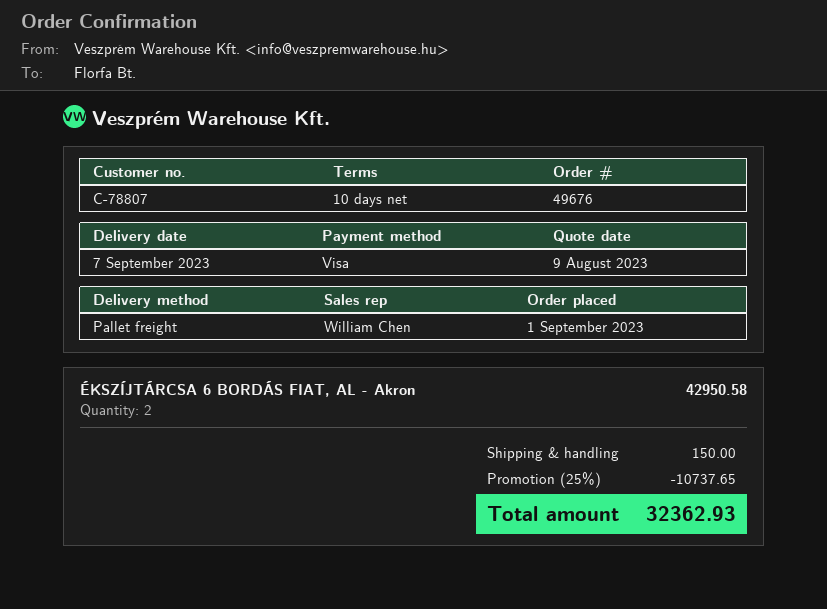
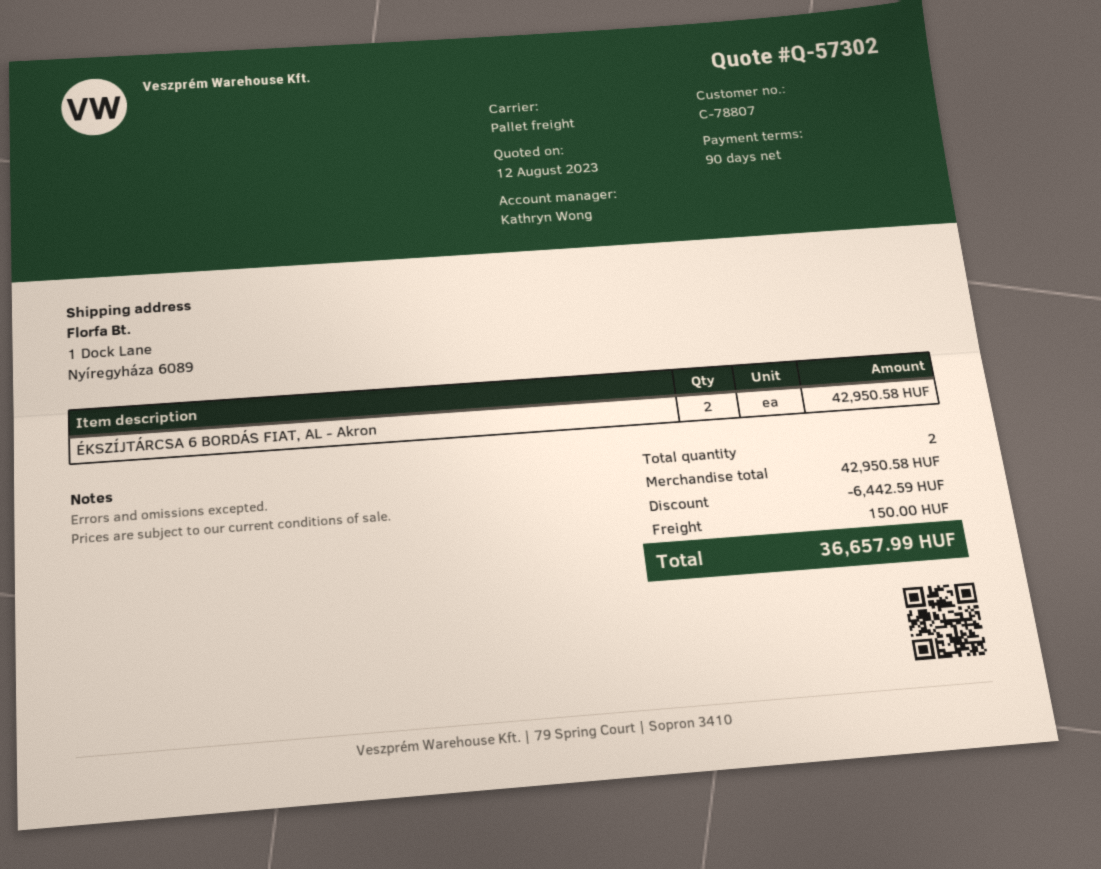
quote date: 2023-08-09 -> 2023-08-12
payment terms: 10 days -> 90 days
sales rep: William Chen -> Kathryn Wong
discount: 10737.65 -> 6442.59
total: 32362.93 -> 36657.99

